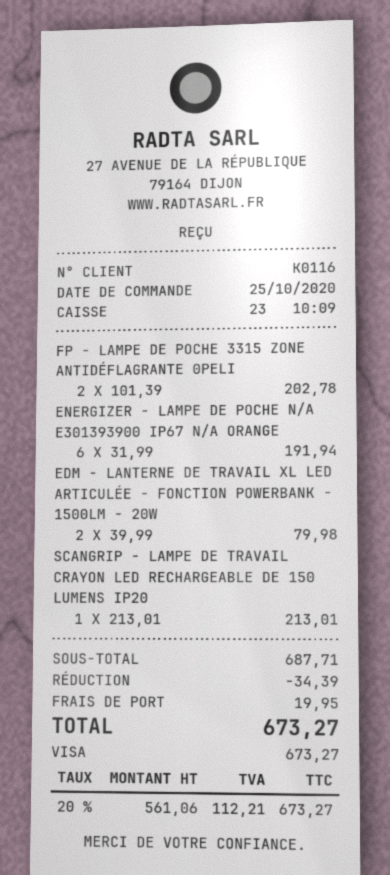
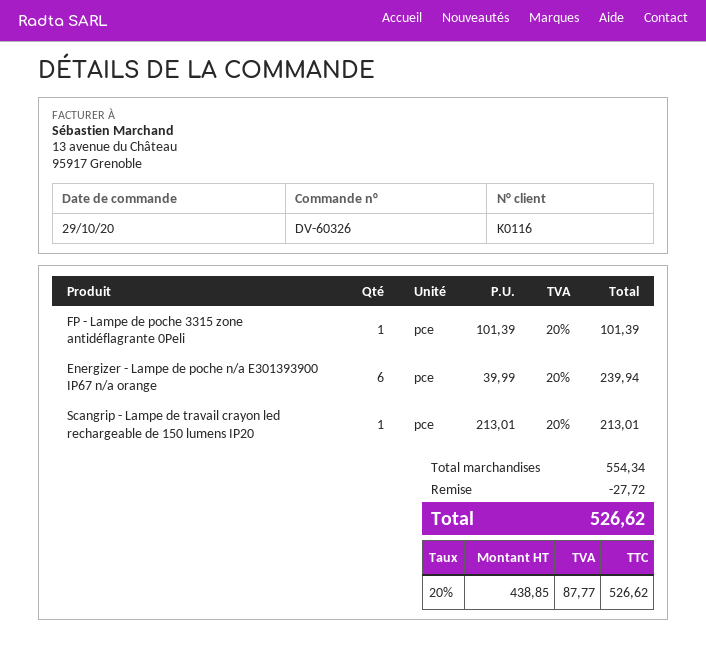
order date: 2020-10-25 -> 2020-10-29
FP - LAMPE DE POCHE 3315 ZONE ANTIDÉFLAGRANTE 0PELI: 2 x 101.39 = 202.78 -> 1 x 101.39 = 101.39
ENERGIZER - LAMPE DE POCHE N/A E301393900 IP67 N/A ORANGE: 6 x 31.99 = 191.94 -> 6 x 39.99 = 239.94
EDM - LANTERNE DE TRAVAIL XL LED ARTICULÉE - FONCTION POWERBANK - 1500LM - 20W: 2 x 39.99 = 79.98 -> none
subtotal: 687.71 -> 554.34
discount: 34.39 -> 27.72
shipping: 19.95 -> none
net: 561.06 -> 438.85
tax: 20% = 112.21 -> 20% = 87.77
total: 673.27 -> 526.62

